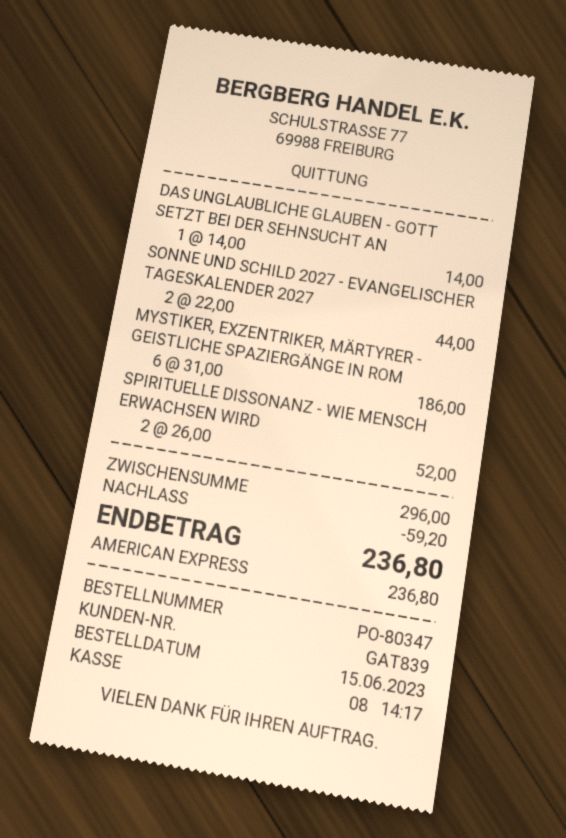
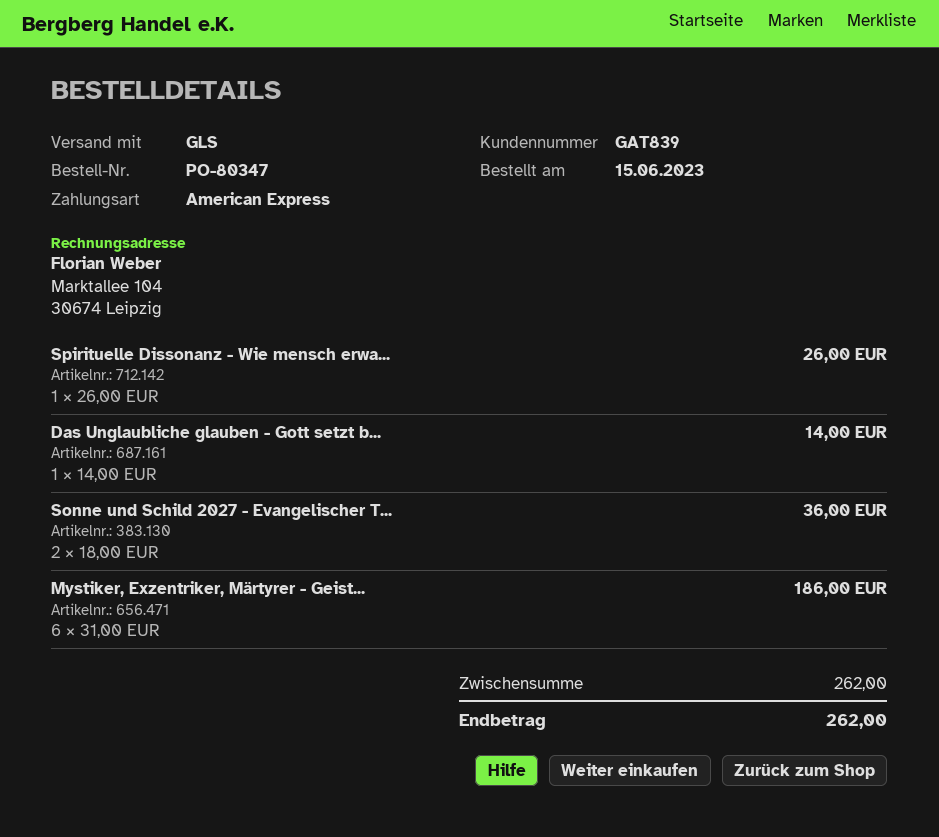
SONNE UND SCHILD 2027 - EVANGELISCHER TAGESKALENDER 2027: 2 x 22.00 = 44.00 -> 2 x 18.00 = 36.00
SPIRITUELLE DISSONANZ - WIE MENSCH ERWACHSEN WIRD: 2 x 26.00 = 52.00 -> 1 x 26.00 = 26.00
subtotal: 296.00 -> 262.00
discount: 59.20 -> none
total: 236.80 -> 262.00

